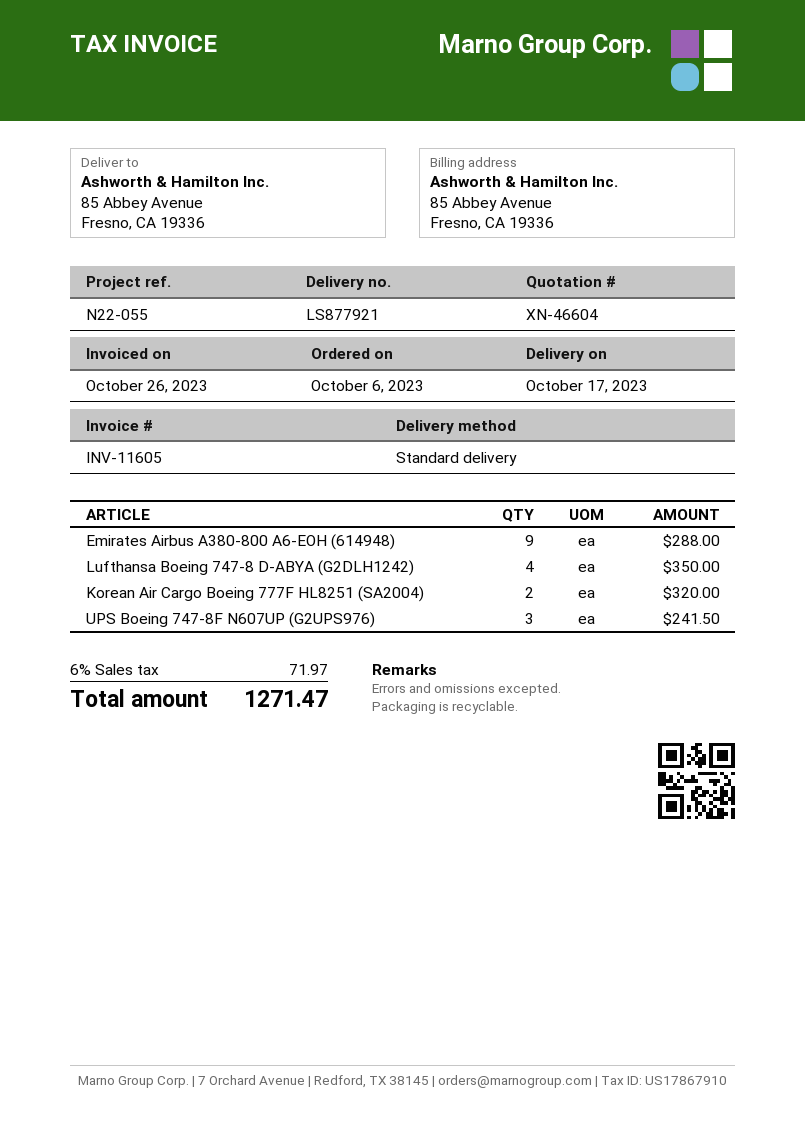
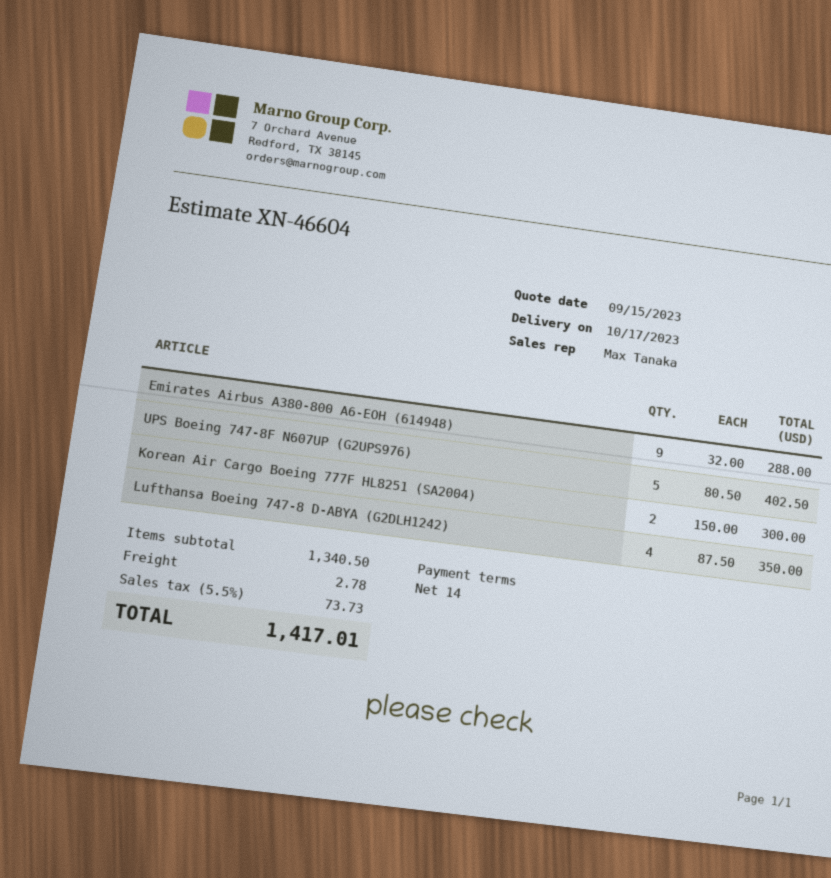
Korean Air Cargo Boeing 777F HL8251 (SA2004): 2 for 320.00 -> 2 for 300.00
UPS Boeing 747-8F N607UP (G2UPS976): 3 for 241.50 -> 5 for 402.50
shipping: none -> 2.78
tax: 6% = 71.97 -> 5.5% = 73.73
total: 1271.47 -> 1417.01

